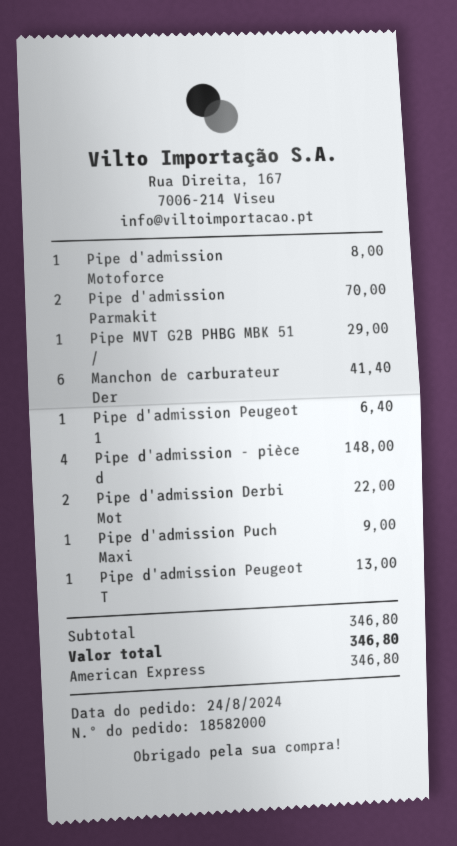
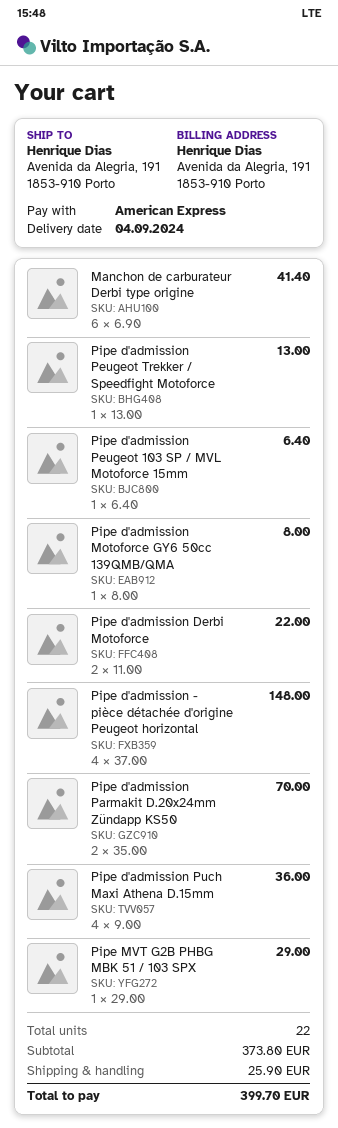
Pipe d'admission Puch Maxi: 1 for 9.00 -> 4 for 36.00
subtotal: 346.80 -> 373.80
shipping: none -> 25.90
total: 346.80 -> 399.70

